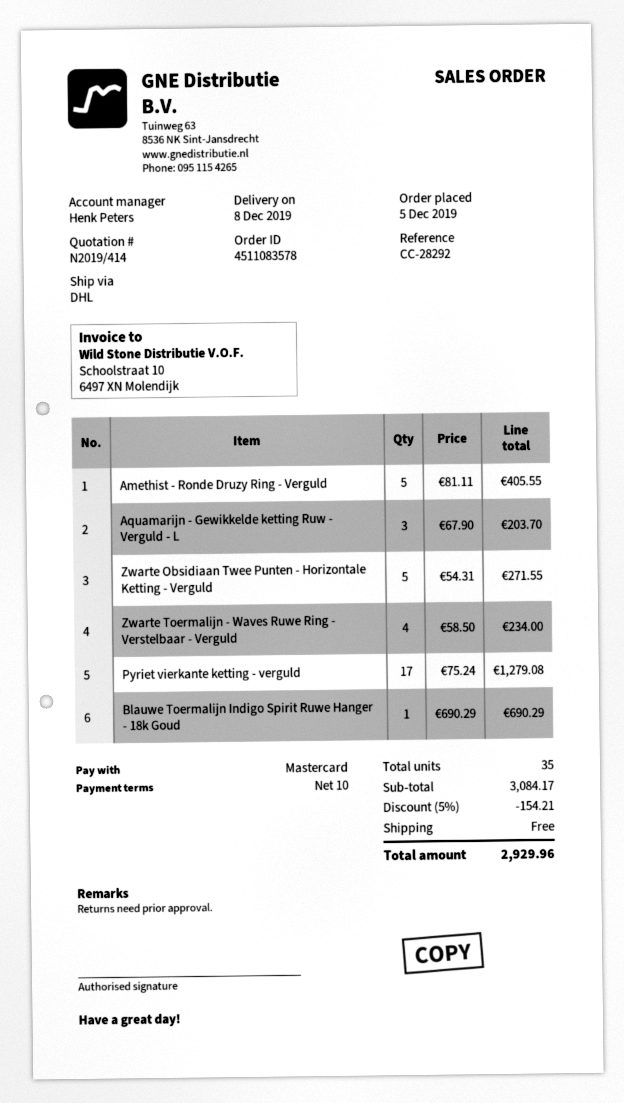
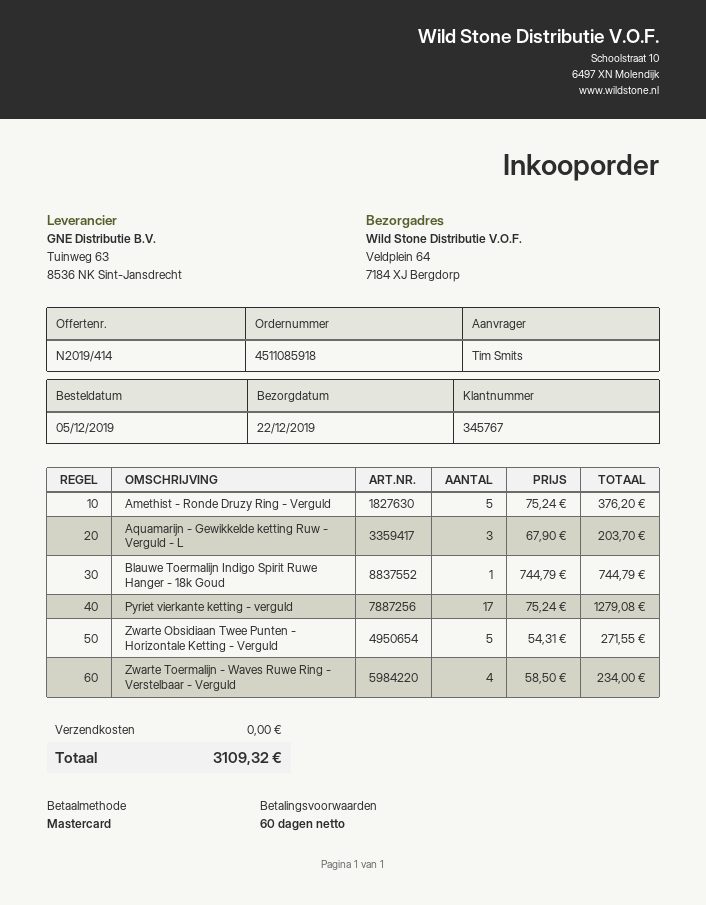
order number: 4511083578 -> 4511085918
delivery date: 2019-12-08 -> 2019-12-22
payment terms: 10 days -> 60 days
Amethist - Ronde Druzy Ring - Verguld: 5 x 81.11 = 405.55 -> 5 x 75.24 = 376.20
Blauwe Toermalijn Indigo Spirit Ruwe Hanger - 18k Goud: 1 x 690.29 = 690.29 -> 1 x 744.79 = 744.79
discount: 5% = 154.21 -> none
total: 2929.96 -> 3109.32

